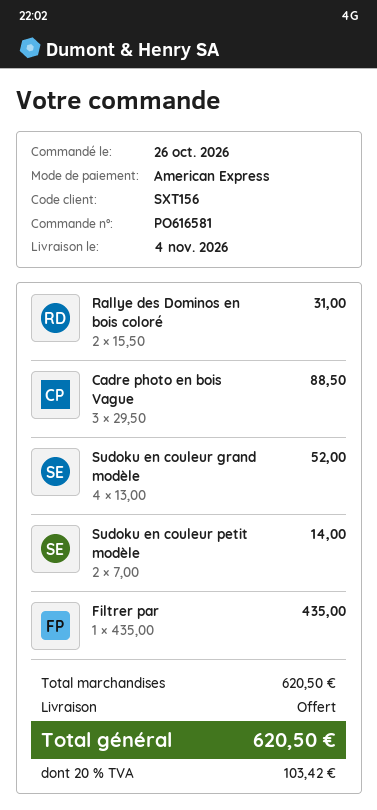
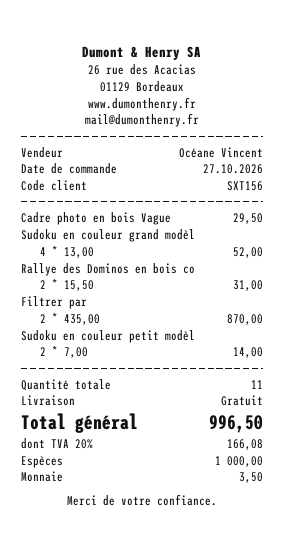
order date: 2026-10-26 -> 2026-10-27
payment method: American Express -> cash
Cadre photo en bois Vague: 3 x 29.50 = 88.50 -> 1 x 29.50 = 29.50
Filtrer par: 1 x 435.00 = 435.00 -> 2 x 435.00 = 870.00
tax: 20% = 103.42 -> 20% = 166.08
total: 620.50 -> 996.50

